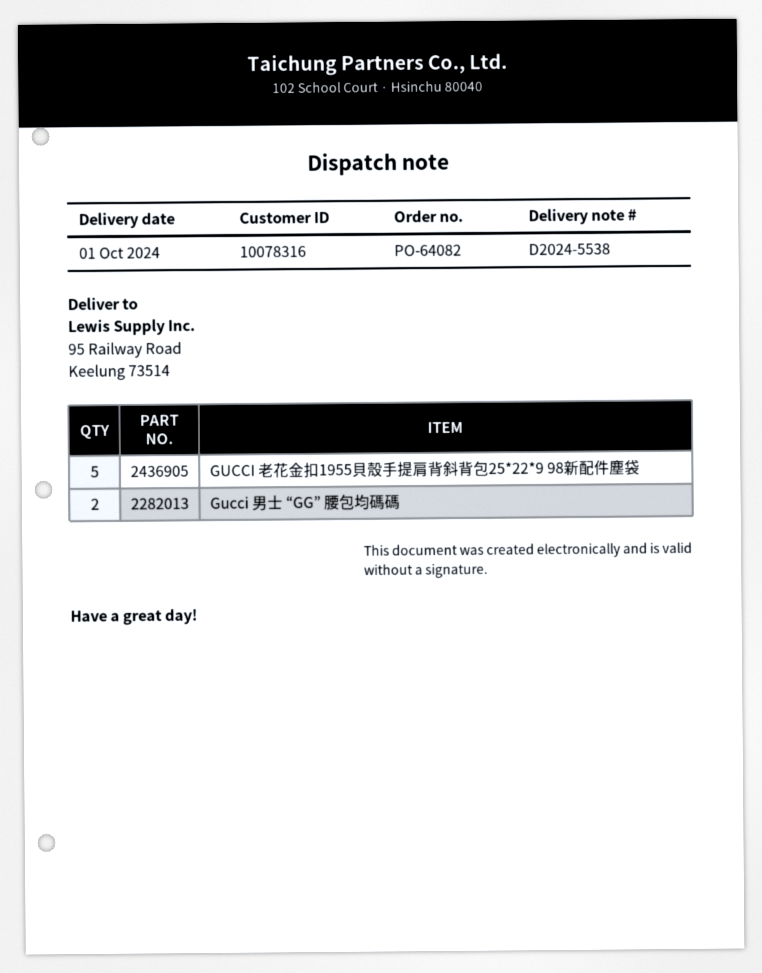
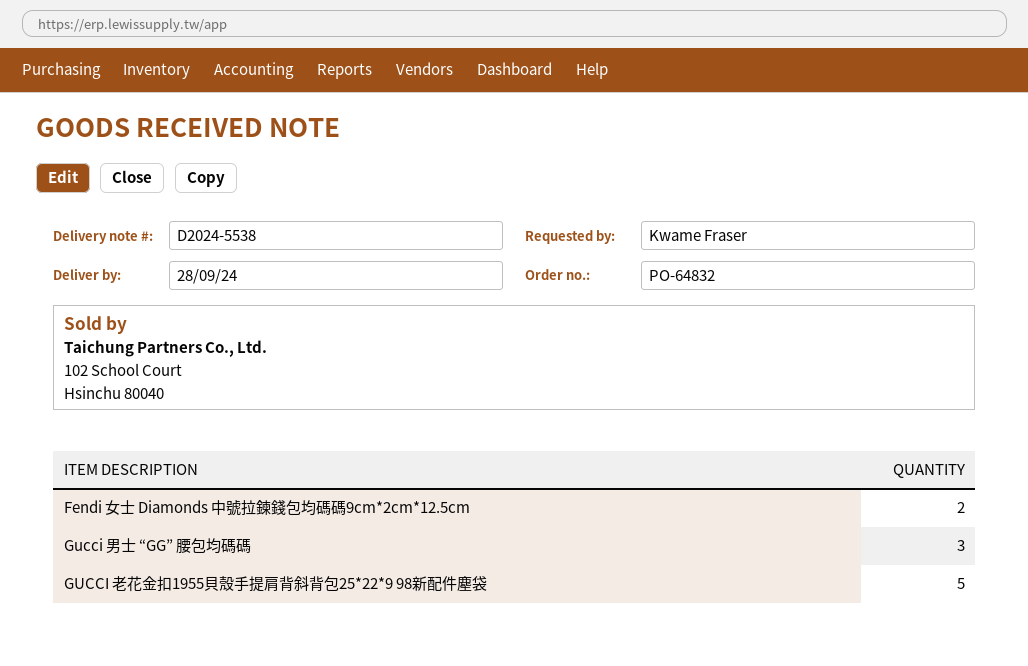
order number: PO-64082 -> PO-64832
delivery date: 2024-10-01 -> 2024-09-28
Gucci 男士 “GG” 腰包均碼碼: 2 -> 3
Fendi 女士 Diamonds 中號拉鍊錢包均碼碼9cm*2cm*12.5cm: none -> 2

